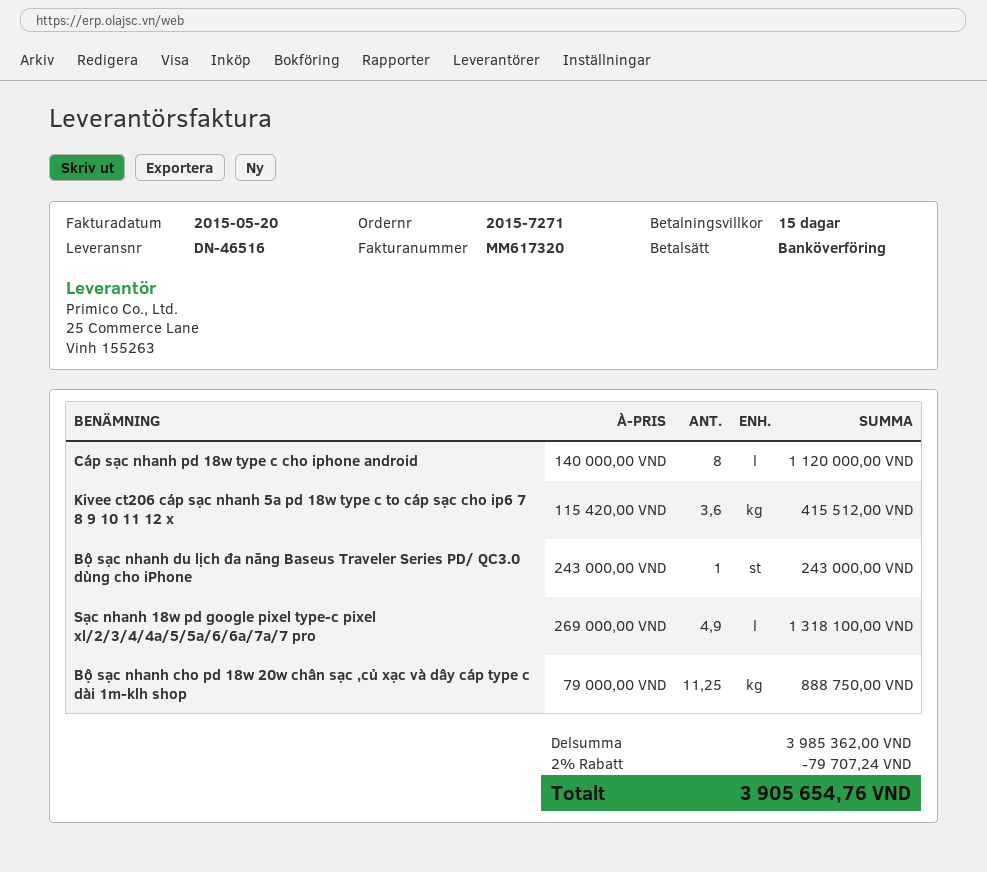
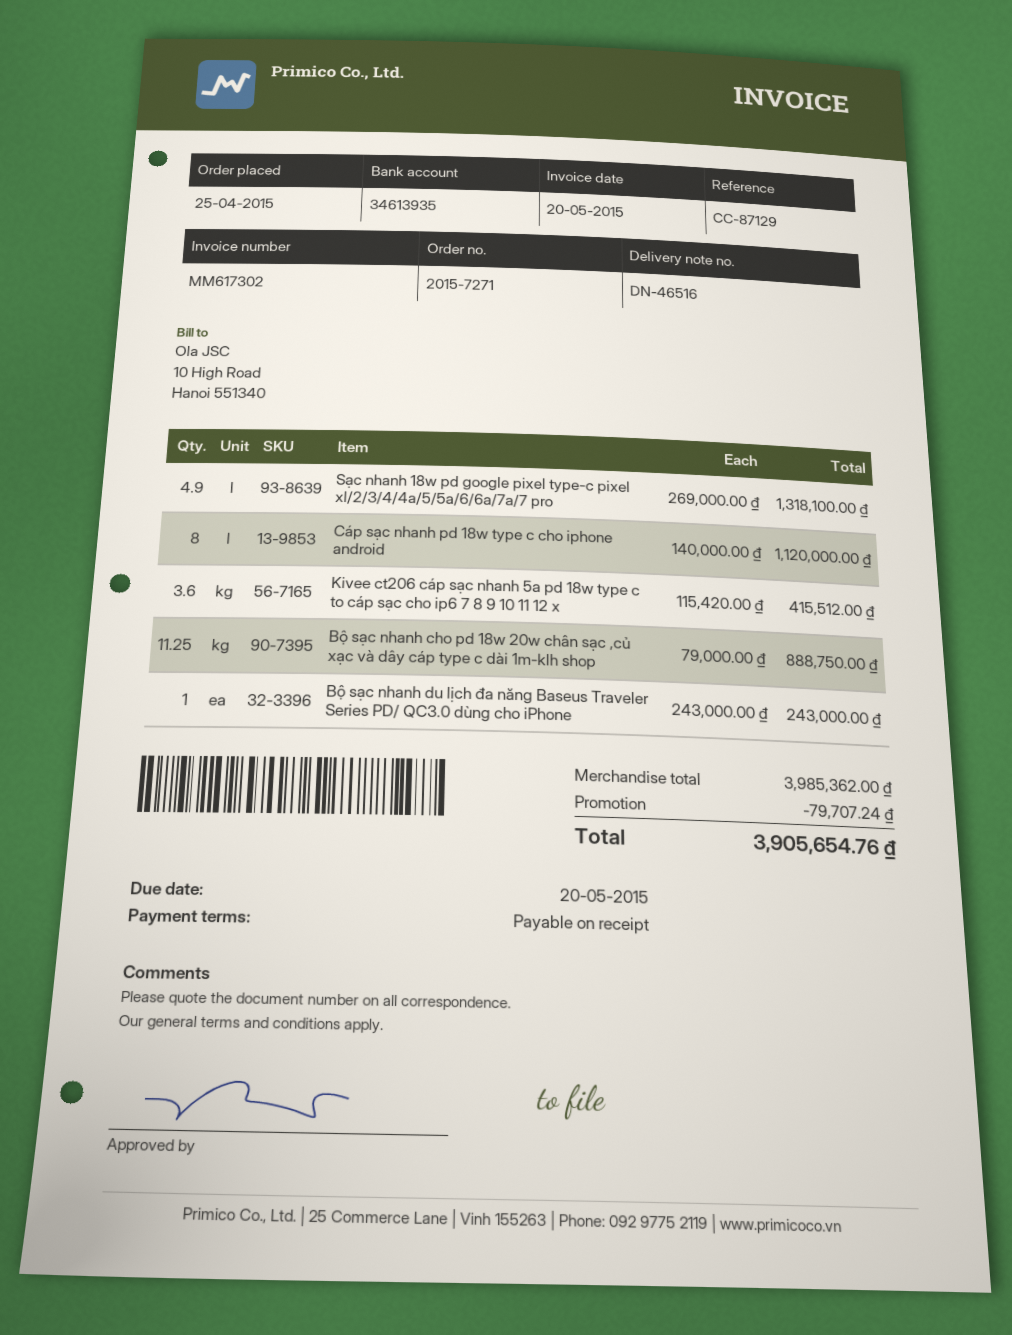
invoice number: MM617320 -> MM617302
payment terms: 15 days -> on receipt

